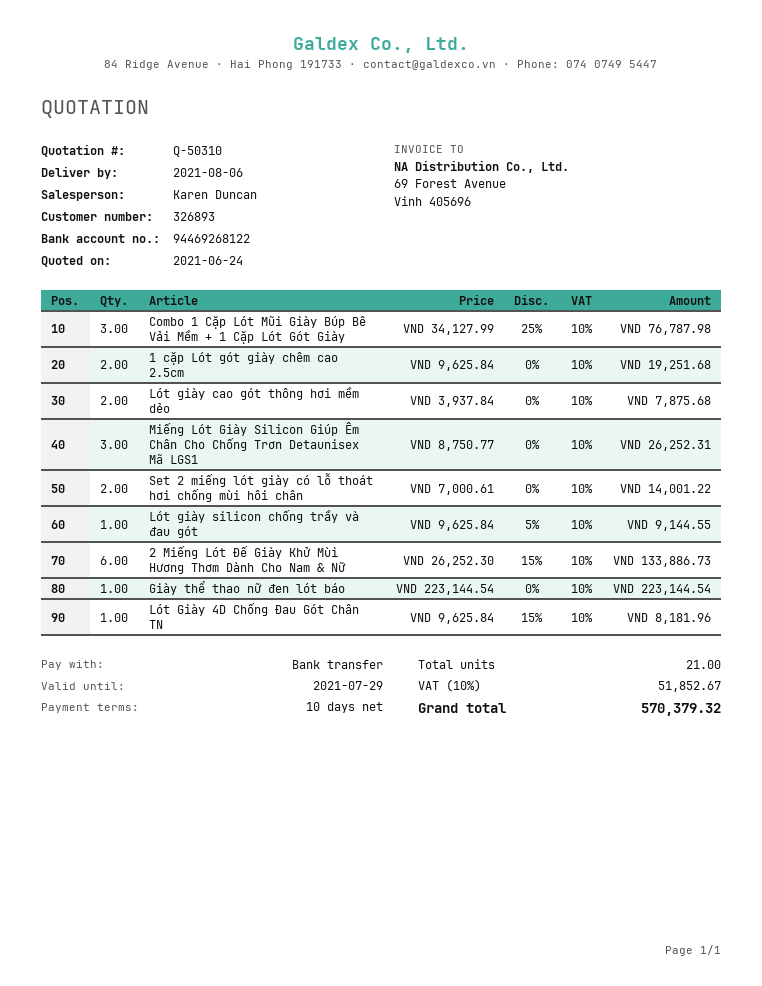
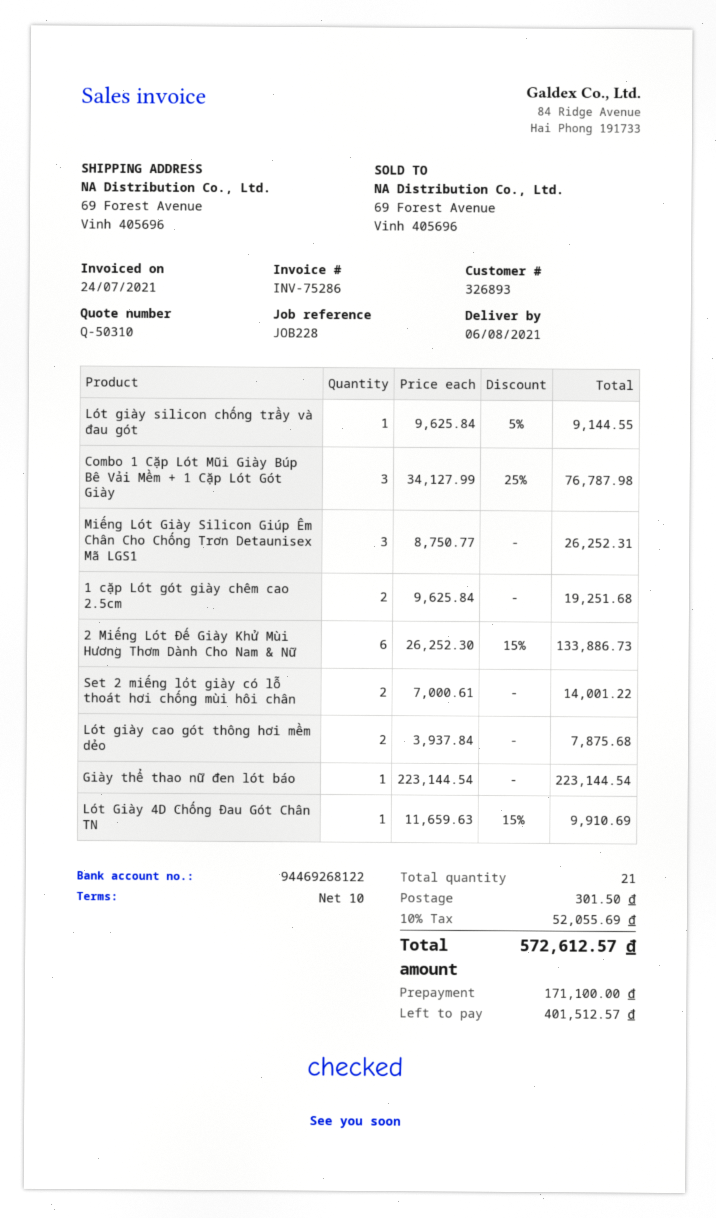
Lót Giày 4D Chống Đau Gót Chân TN: 1 x 9625.84 - 15% = 8181.96 -> 1 x 11659.63 - 15% = 9910.69
shipping: none -> 301.50
tax: 10% = 51852.67 -> 10% = 52055.69
total: 570379.32 -> 572612.57

